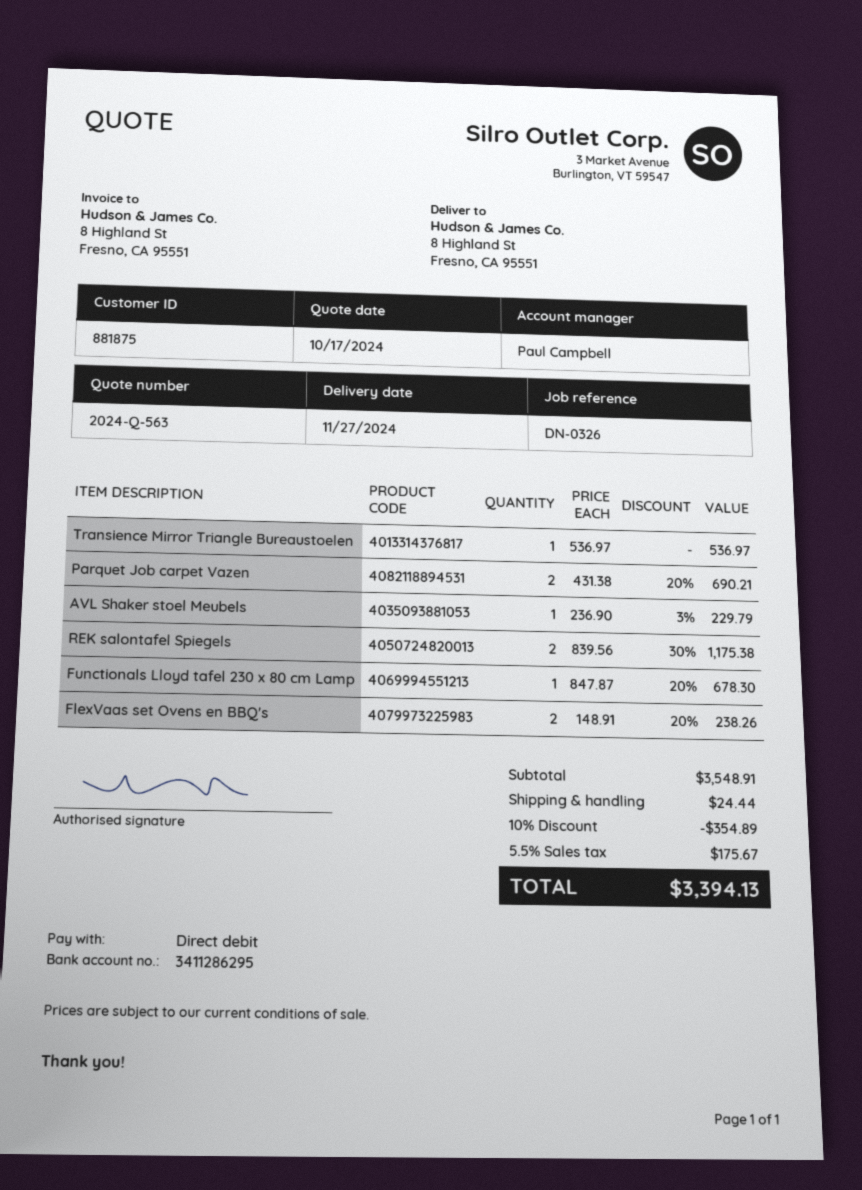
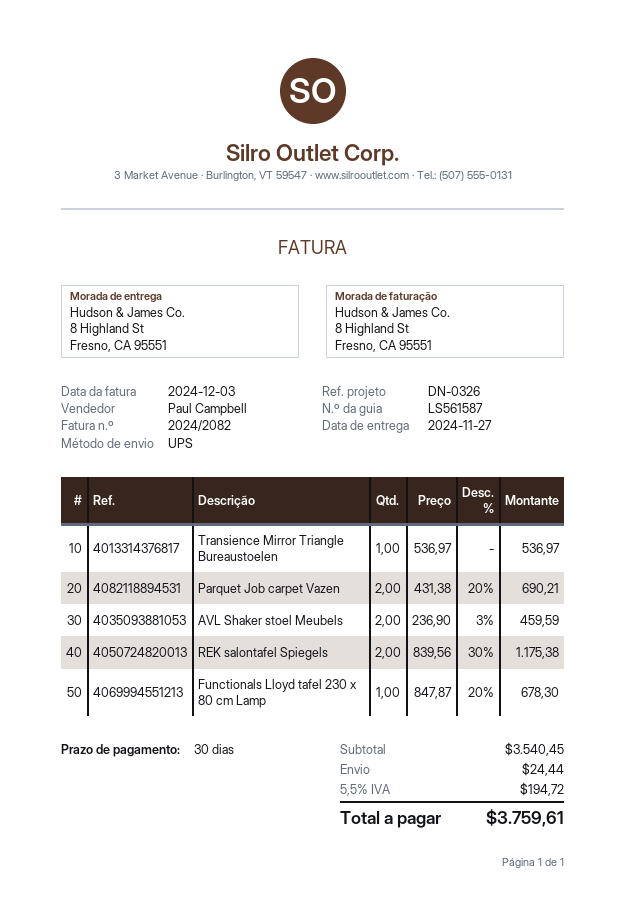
AVL Shaker stoel Meubels: 1 x 236.90 - 3% = 229.79 -> 2 x 236.90 - 3% = 459.59
FlexVaas set Ovens en BBQ's: 2 x 148.91 - 20% = 238.26 -> none
subtotal: 3548.91 -> 3540.45
discount: 10% = 354.89 -> none
tax: 5.5% = 175.67 -> 5.5% = 194.72
total: 3394.13 -> 3759.61

